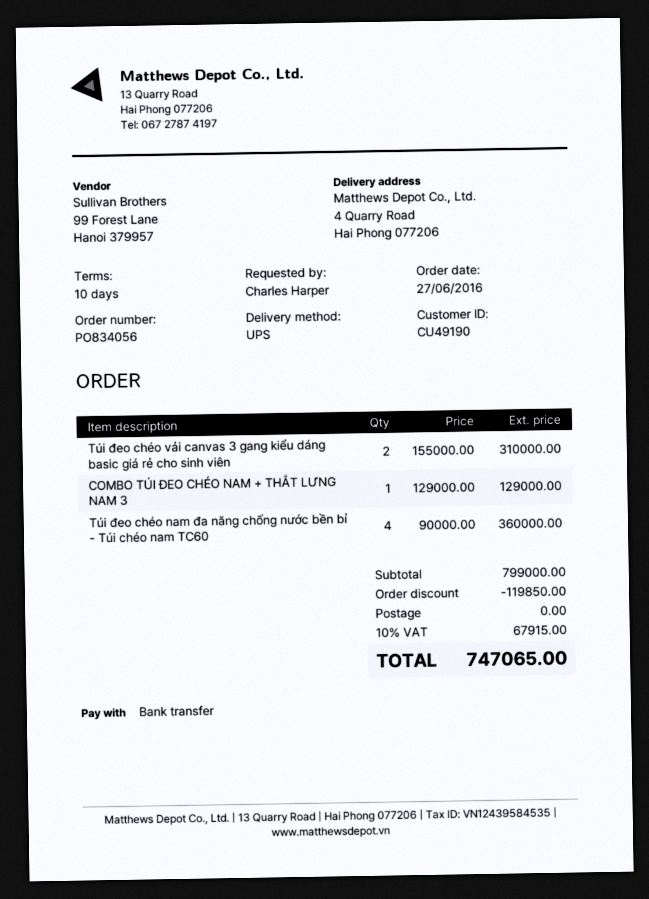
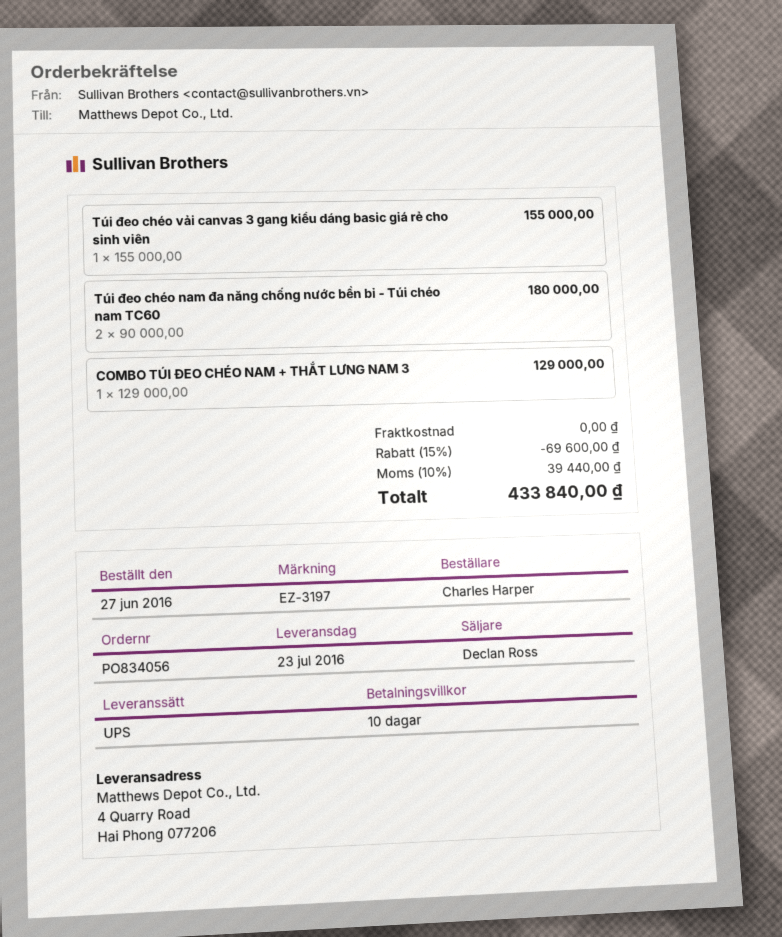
Túi đeo chéo vải canvas 3 gang kiểu dáng basic giá rẻ cho sinh viên: 2 x 155000.00 = 310000.00 -> 1 x 155000.00 = 155000.00
Túi đeo chéo nam đa năng chống nước bền bỉ - Túi chéo nam TC60: 4 x 90000.00 = 360000.00 -> 2 x 90000.00 = 180000.00
discount: 119850.00 -> 69600.00
tax: 10% = 67915.00 -> 10% = 39440.00
total: 747065.00 -> 433840.00

